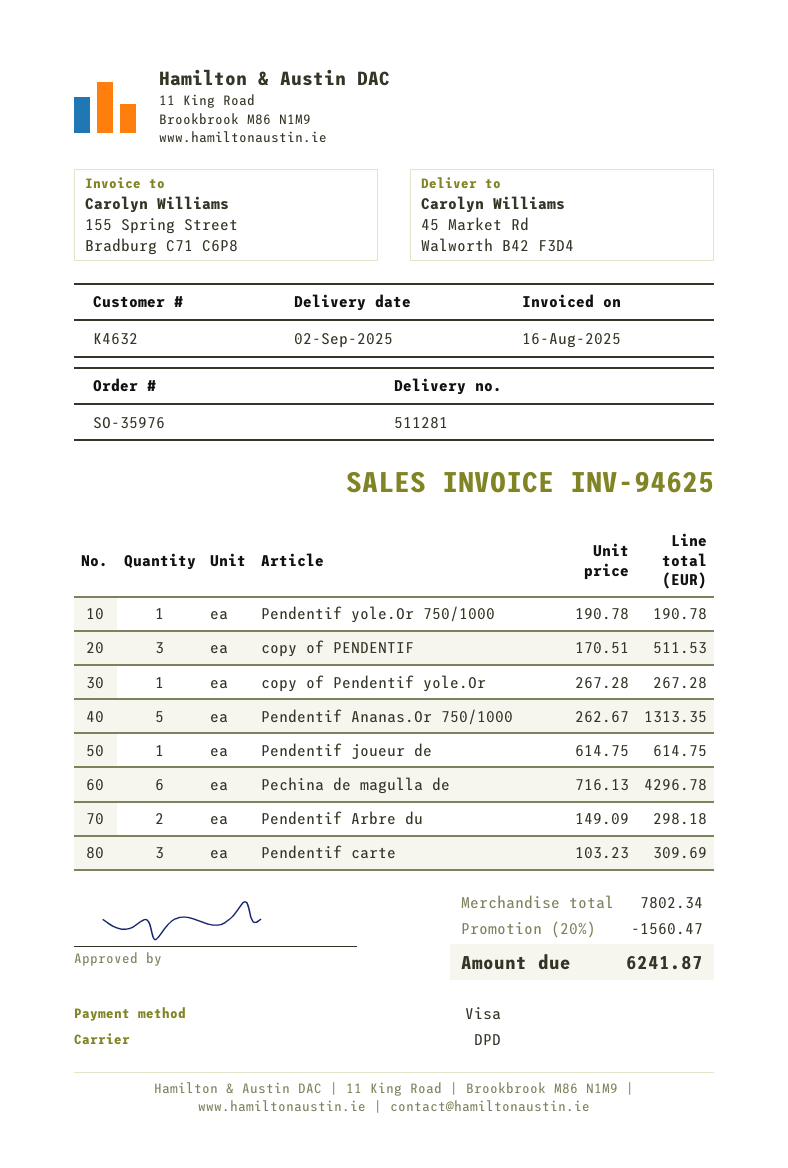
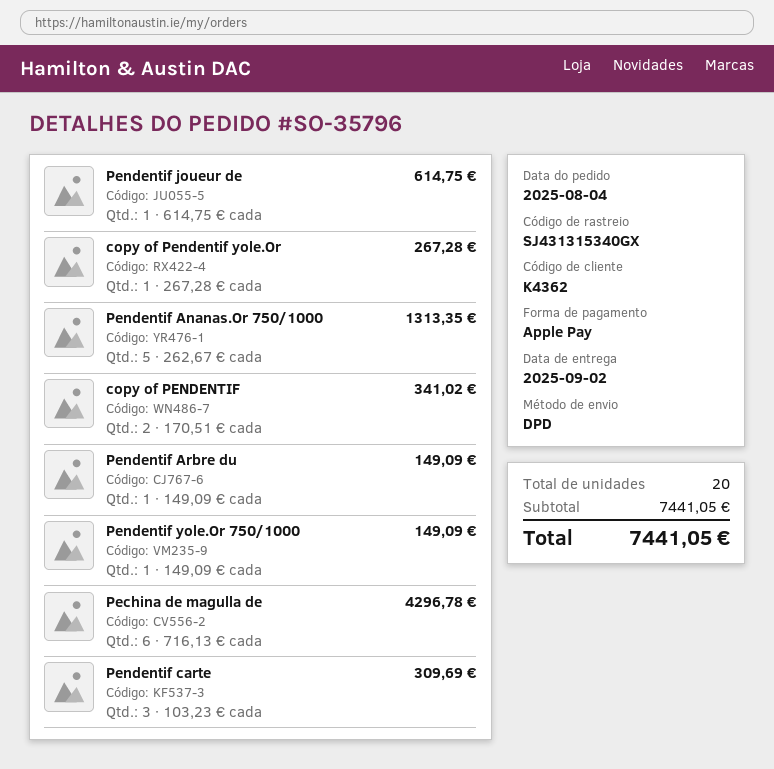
order number: SO-35976 -> SO-35796
customer number: K4632 -> K4362
payment method: Visa -> Apple Pay
Pendentif yole.Or 750/1000: 1 x 190.78 = 190.78 -> 1 x 149.09 = 149.09
copy of PENDENTIF: 3 x 170.51 = 511.53 -> 2 x 170.51 = 341.02
Pendentif Arbre du: 2 x 149.09 = 298.18 -> 1 x 149.09 = 149.09
subtotal: 7802.34 -> 7441.05
discount: 20% = 1560.47 -> none
total: 6241.87 -> 7441.05

